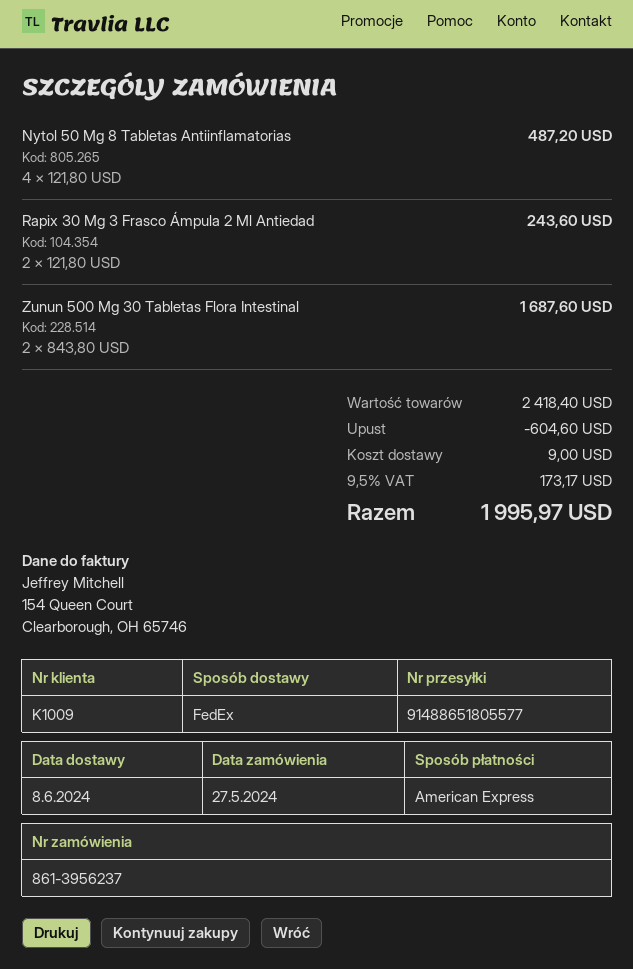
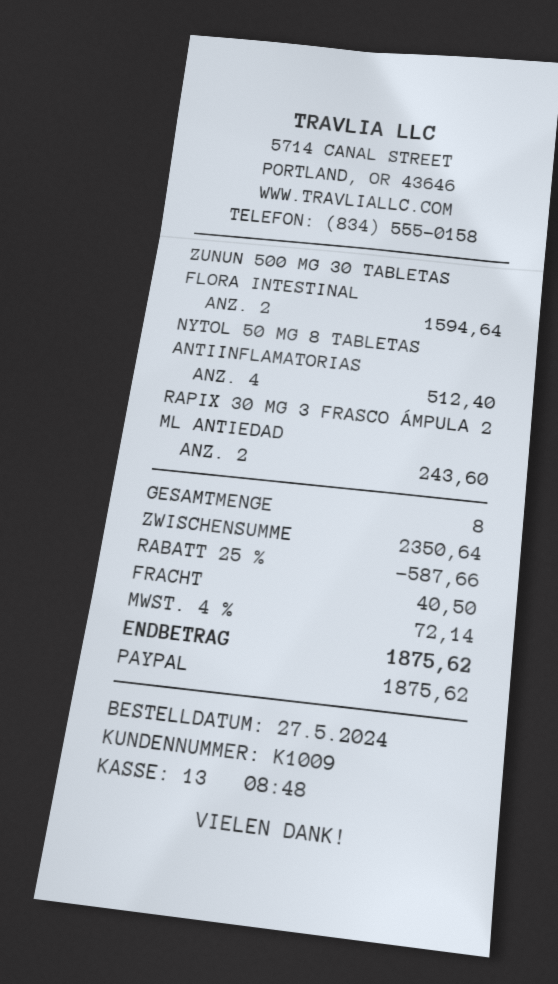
payment method: American Express -> PayPal
Nytol 50 Mg 8 Tabletas Antiinflamatorias: 4 for 487.20 -> 4 for 512.40
Zunun 500 Mg 30 Tabletas Flora Intestinal: 2 for 1687.60 -> 2 for 1594.64
subtotal: 2418.40 -> 2350.64
discount: 604.60 -> 587.66
shipping: 9.00 -> 40.50
tax: 9.5% = 173.17 -> 4% = 72.14
total: 1995.97 -> 1875.62

